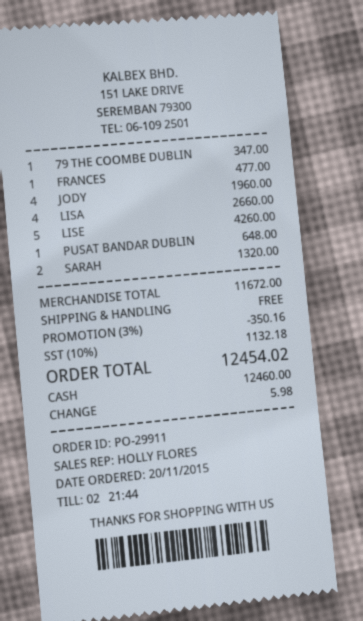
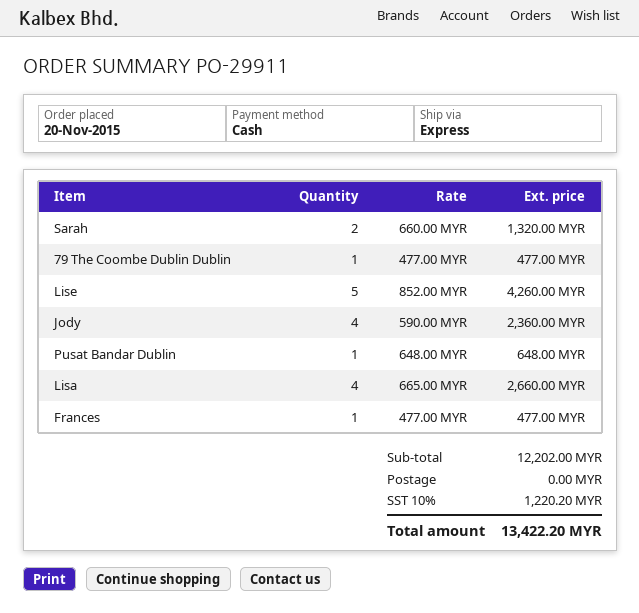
79 THE COOMBE DUBLIN: 1 for 347.00 -> 1 for 477.00
JODY: 4 for 1960.00 -> 4 for 2360.00
subtotal: 11672.00 -> 12202.00
discount: 3% = 350.16 -> none
tax: 10% = 1132.18 -> 10% = 1220.20
total: 12454.02 -> 13422.20

